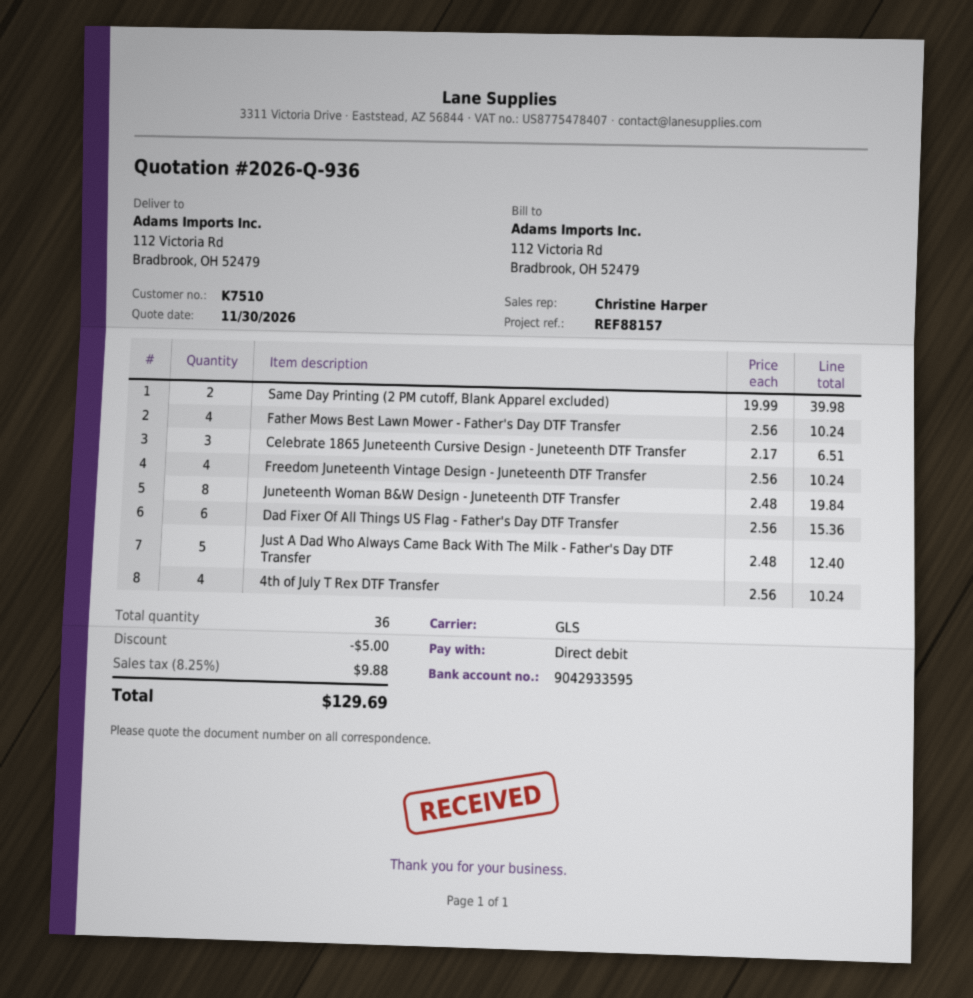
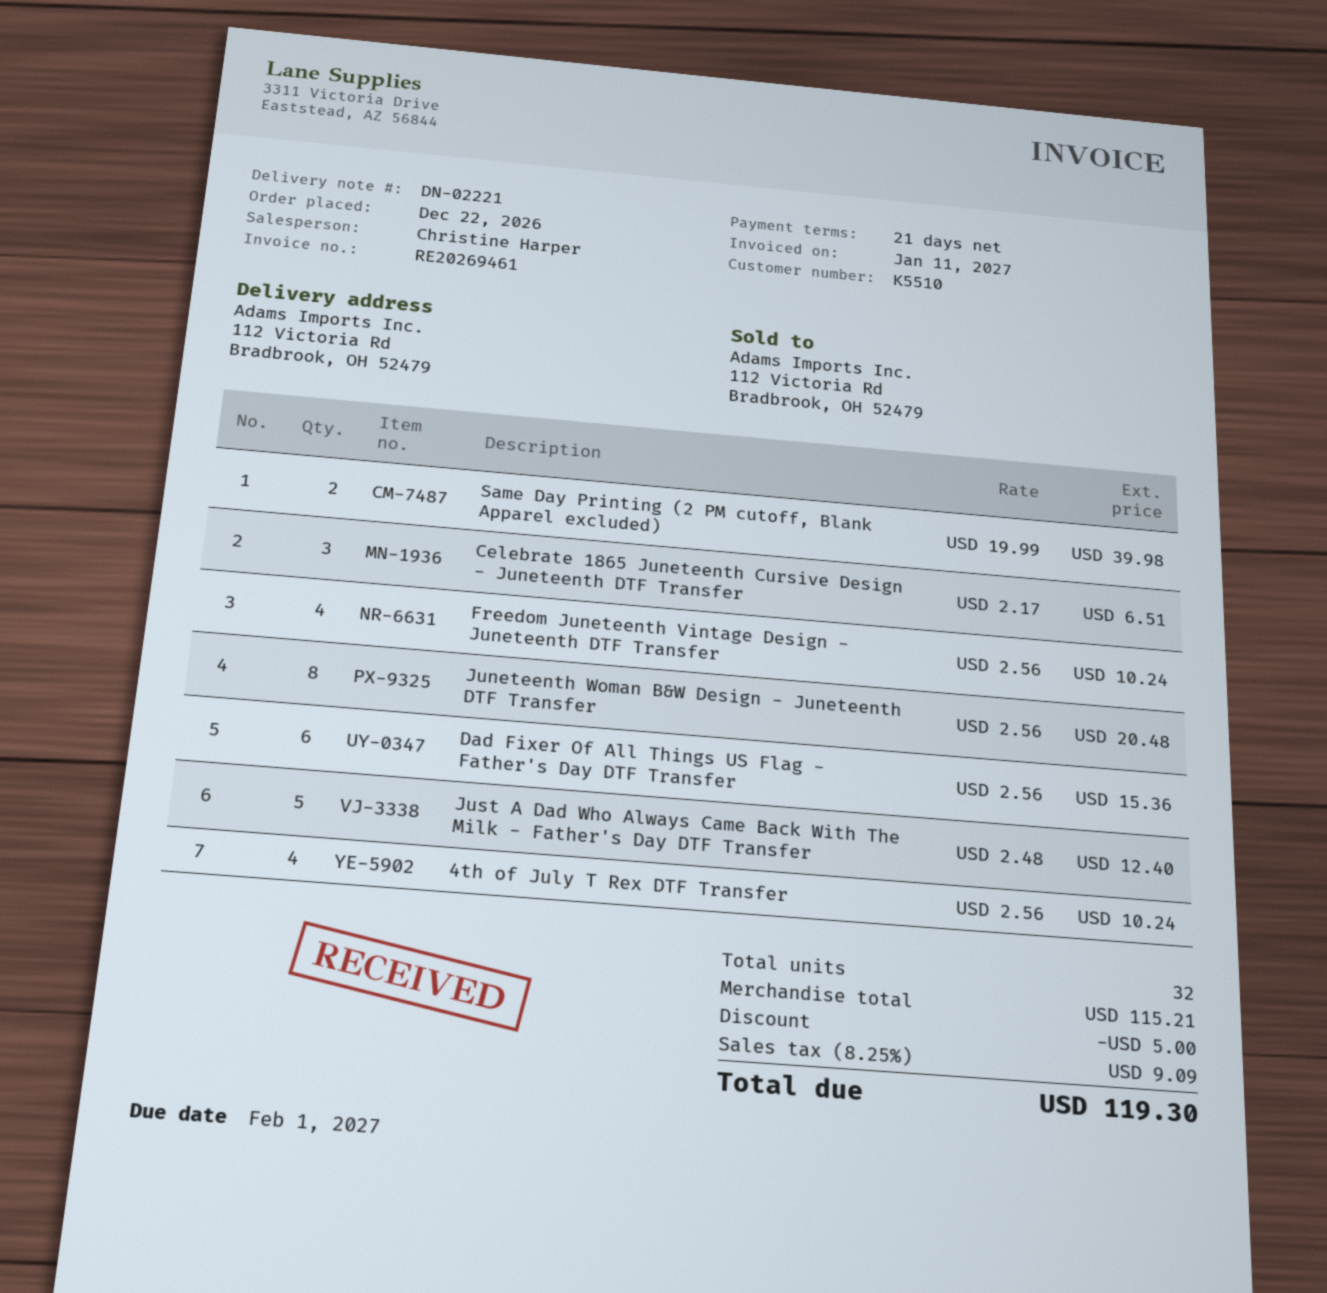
customer number: K7510 -> K5510
Father Mows Best Lawn Mower - Father's Day DTF Transfer: 4 x 2.56 = 10.24 -> none
Juneteenth Woman B&W Design - Juneteenth DTF Transfer: 8 x 2.48 = 19.84 -> 8 x 2.56 = 20.48
total quantity: 36 -> 32
tax: 8.25% = 9.88 -> 8.25% = 9.09
total: 129.69 -> 119.30

